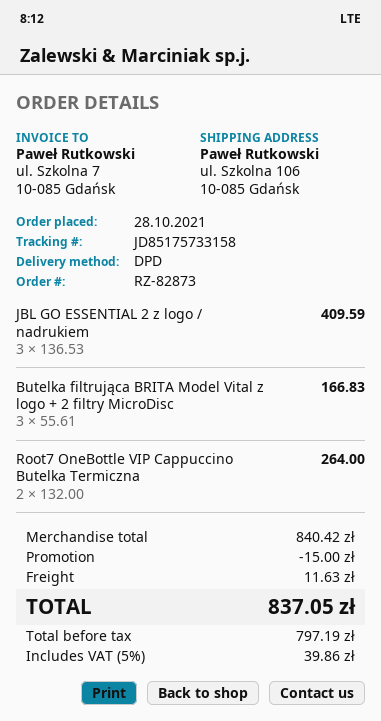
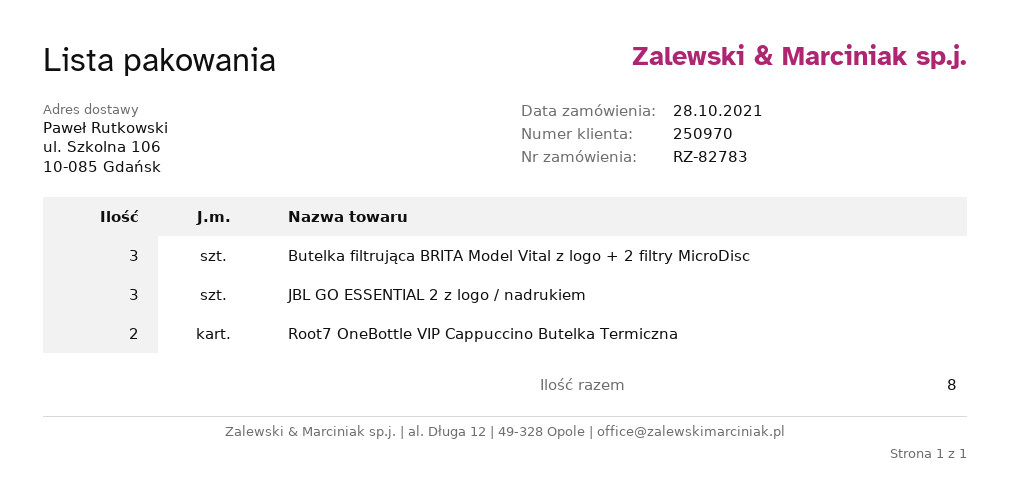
order number: RZ-82873 -> RZ-82783

